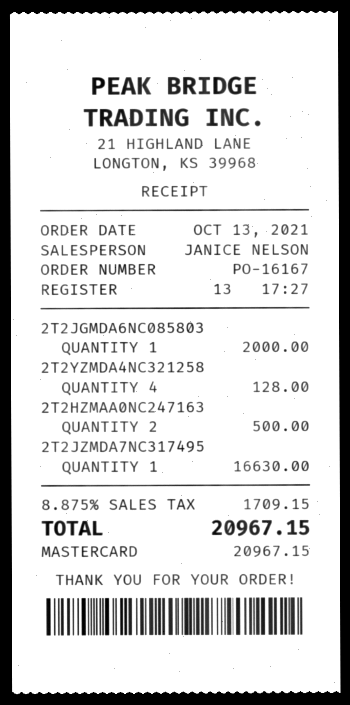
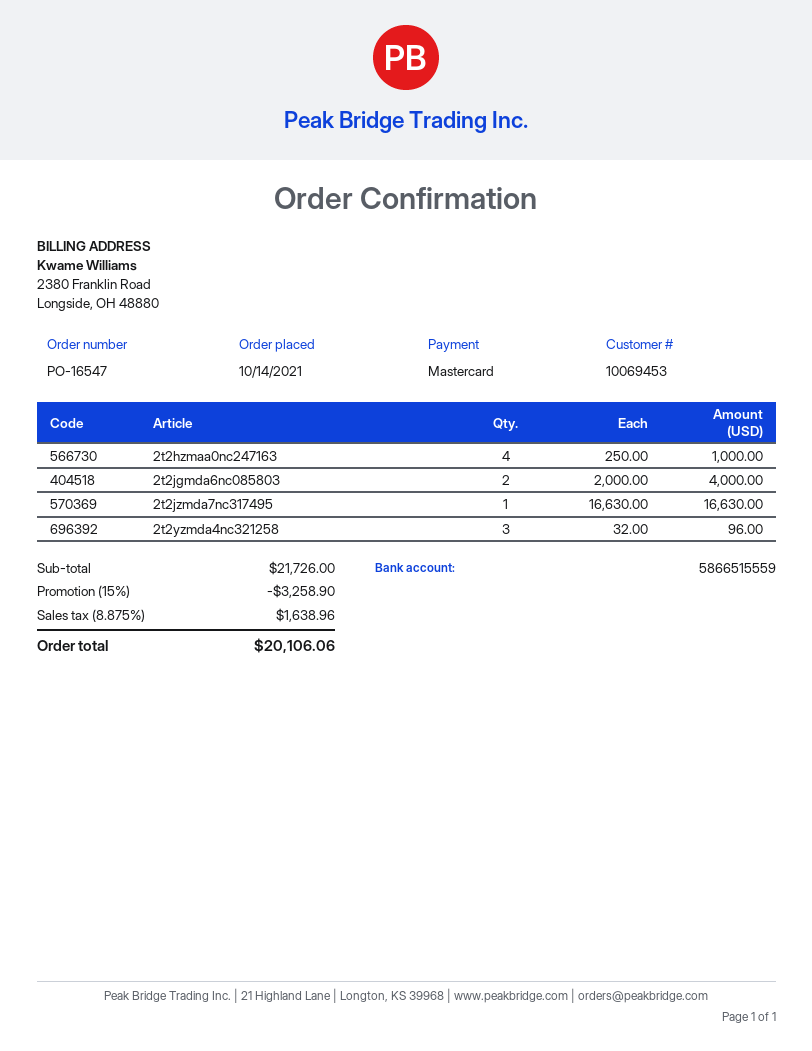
order number: PO-16167 -> PO-16547
order date: 2021-10-13 -> 2021-10-14
2T2JGMDA6NC085803: 1 for 2000.00 -> 2 for 4000.00
2T2YZMDA4NC321258: 4 for 128.00 -> 3 for 96.00
2T2HZMAA0NC247163: 2 for 500.00 -> 4 for 1000.00
discount: none -> 15% = 3258.90
tax: 8.875% = 1709.15 -> 8.875% = 1638.96
total: 20967.15 -> 20106.06

